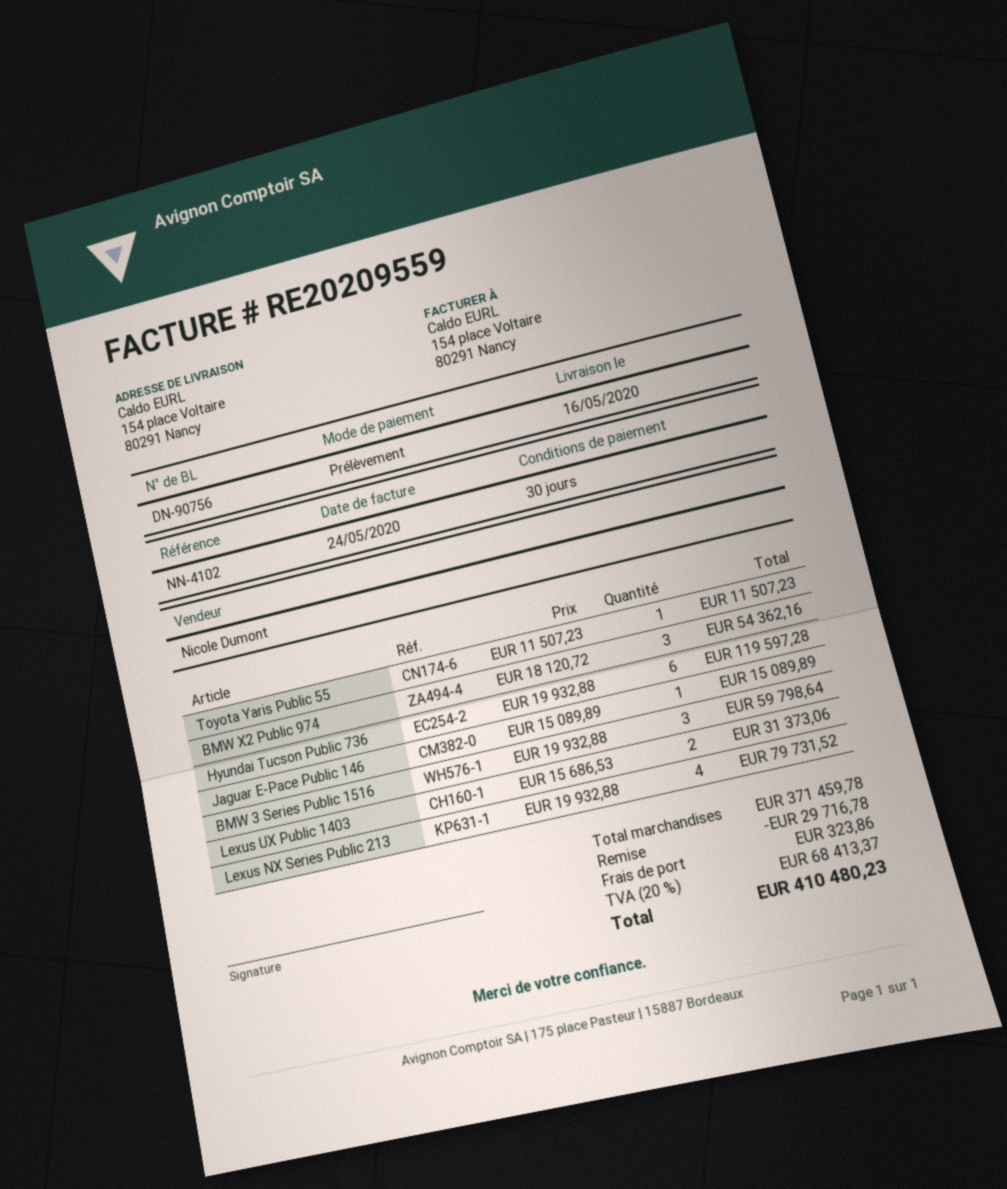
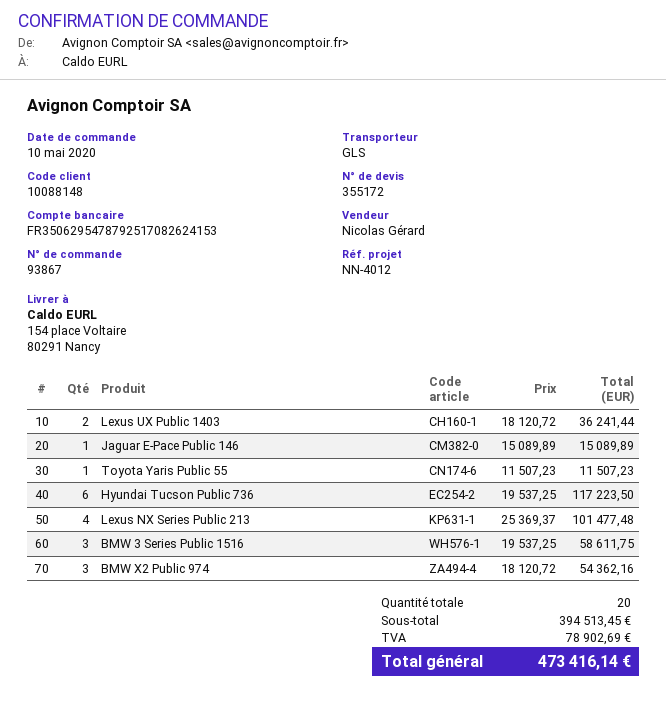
reference: NN-4102 -> NN-4012
sales rep: Nicole Dumont -> Nicolas Gérard
Hyundai Tucson Public 736: 6 x 19932.88 = 119597.28 -> 6 x 19537.25 = 117223.50
BMW 3 Series Public 1516: 3 x 19932.88 = 59798.64 -> 3 x 19537.25 = 58611.75
Lexus UX Public 1403: 2 x 15686.53 = 31373.06 -> 2 x 18120.72 = 36241.44
Lexus NX Series Public 213: 4 x 19932.88 = 79731.52 -> 4 x 25369.37 = 101477.48
subtotal: 371459.78 -> 394513.45
discount: 29716.78 -> none
shipping: 323.86 -> none
tax: 68413.37 -> 78902.69
total: 410480.23 -> 473416.14

